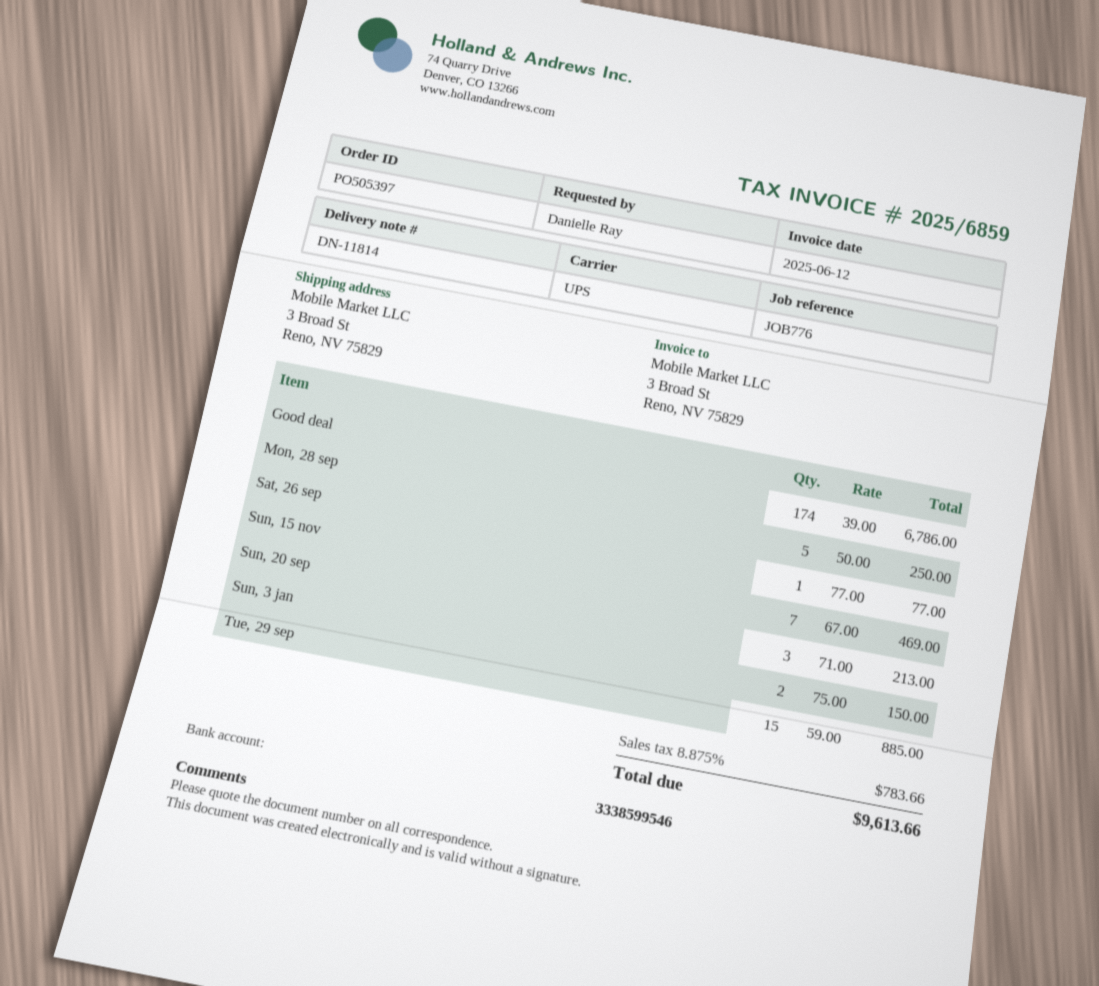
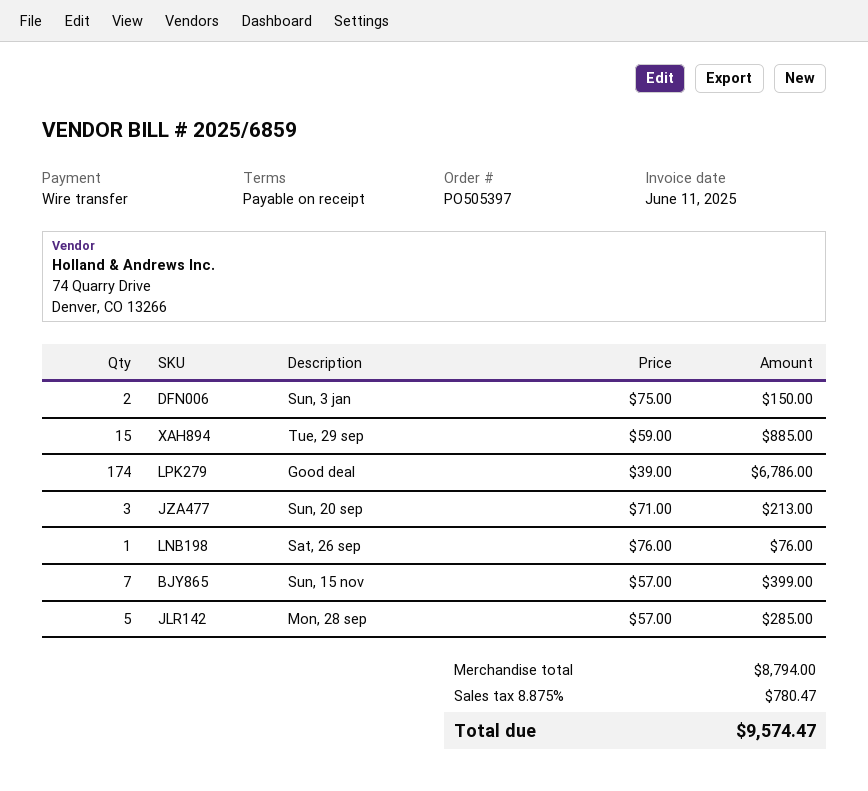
invoice date: 2025-06-12 -> 2025-06-11
Mon, 28 sep: 5 x 50.00 = 250.00 -> 5 x 57.00 = 285.00
Sat, 26 sep: 1 x 77.00 = 77.00 -> 1 x 76.00 = 76.00
Sun, 15 nov: 7 x 67.00 = 469.00 -> 7 x 57.00 = 399.00
tax: 8.875% = 783.66 -> 8.875% = 780.47
total: 9613.66 -> 9574.47

